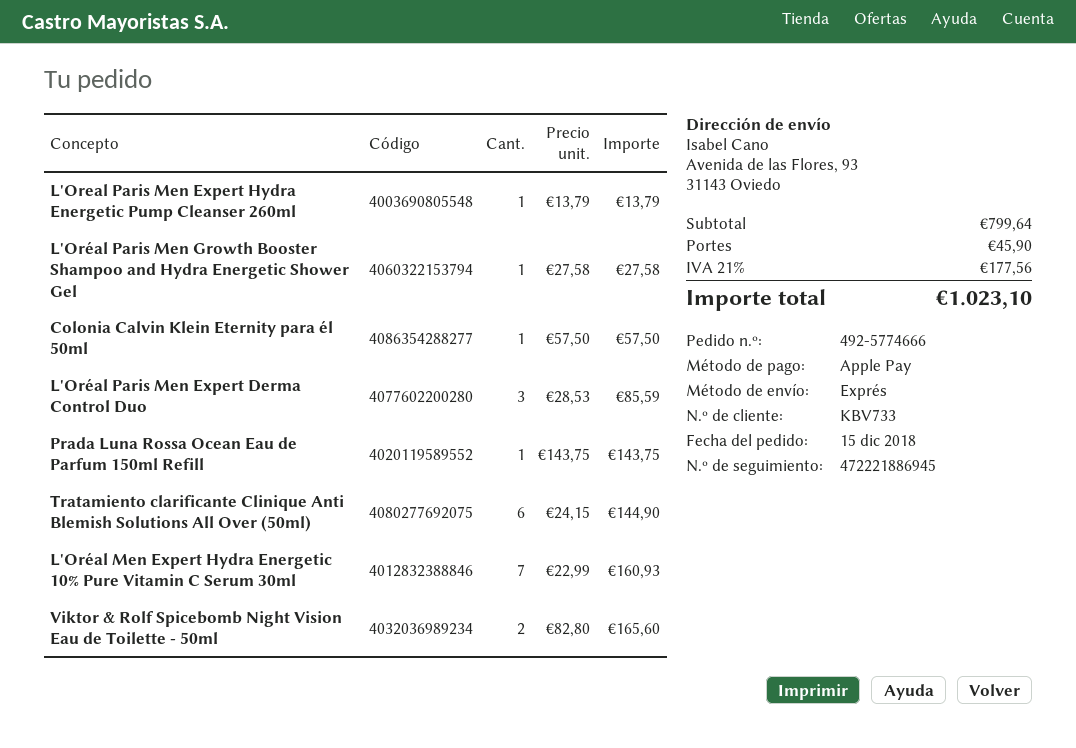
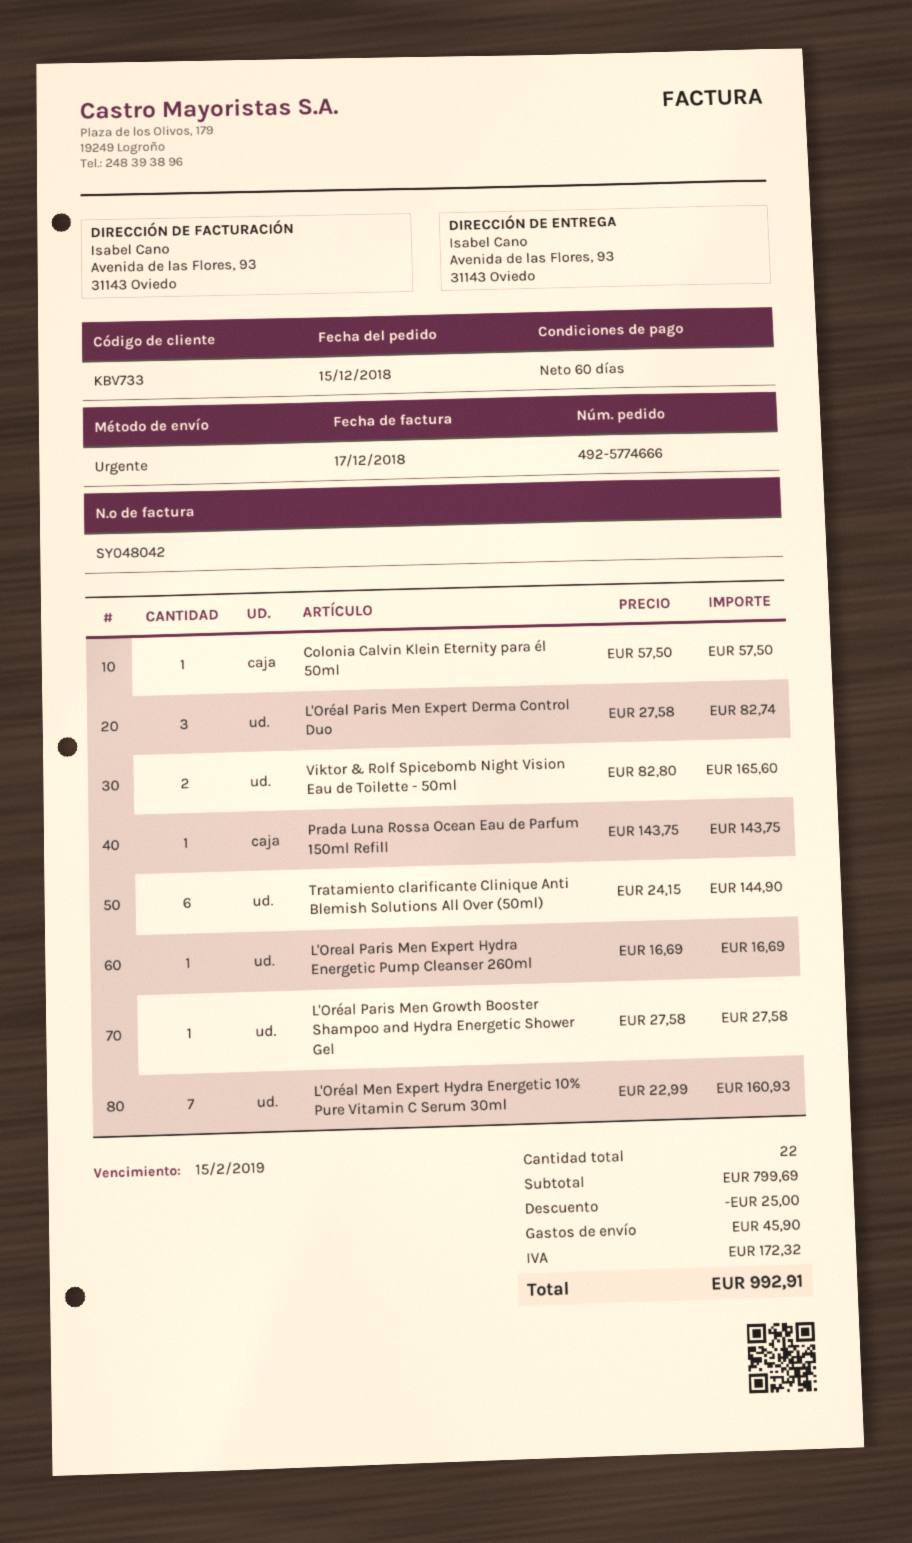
L'Oreal Paris Men Expert Hydra Energetic Pump Cleanser 260ml: 1 x 13.79 = 13.79 -> 1 x 16.69 = 16.69
L'Oréal Paris Men Expert Derma Control Duo: 3 x 28.53 = 85.59 -> 3 x 27.58 = 82.74
subtotal: 799.64 -> 799.69
discount: none -> 25.00
tax: 177.56 -> 172.32
total: 1023.10 -> 992.91

